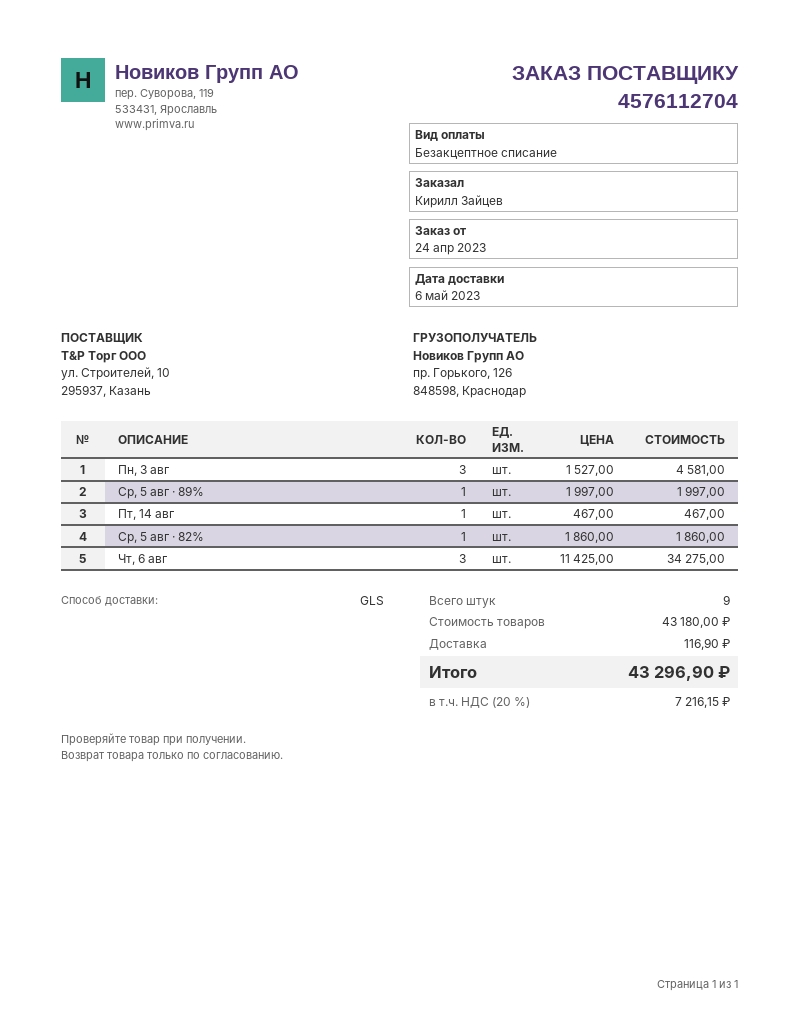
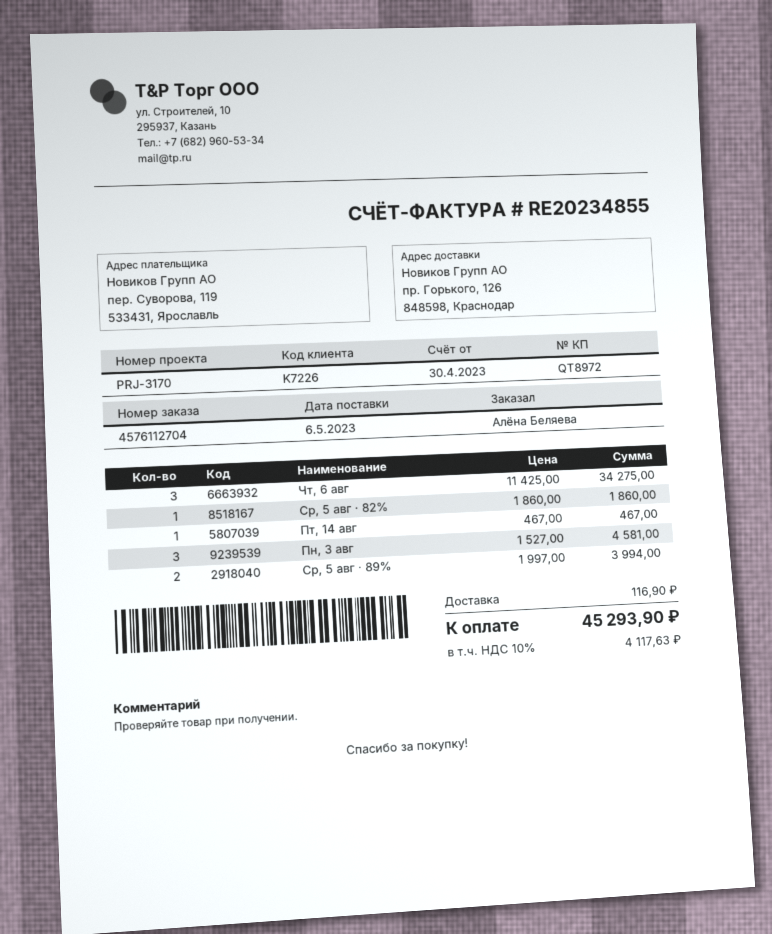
ordered by: Кирилл Зайцев -> Алёна Беляева
Ср, 5 авг · 89%: 1 x 1997.00 = 1997.00 -> 2 x 1997.00 = 3994.00
tax: 20% = 7216.15 -> 10% = 4117.63
total: 43296.90 -> 45293.90

